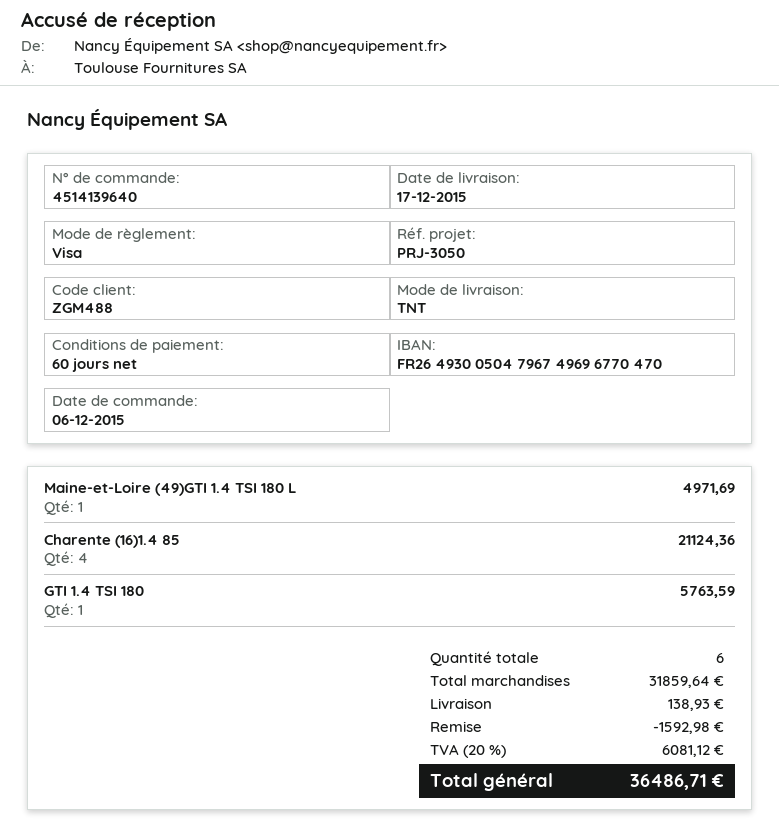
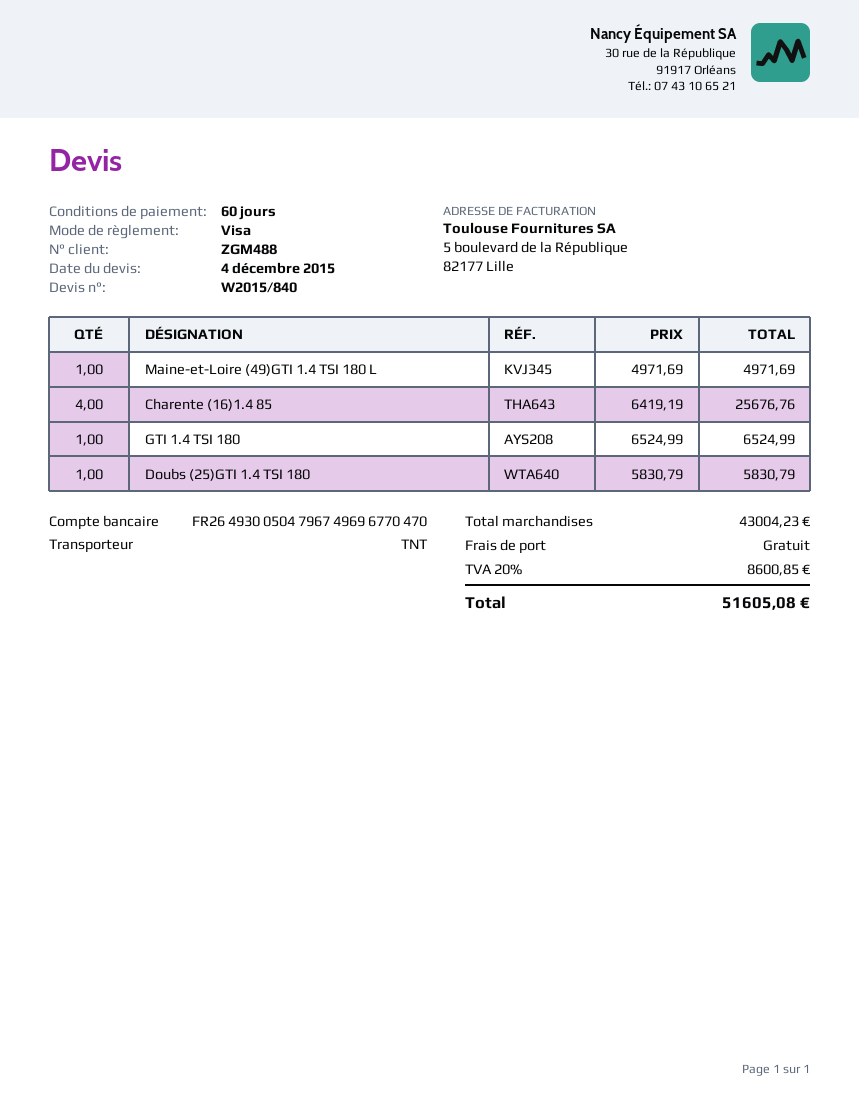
Charente (16)1.4 85: 4 for 21124.36 -> 4 for 25676.76
GTI 1.4 TSI 180: 1 for 5763.59 -> 1 for 6524.99
Doubs (25)GTI 1.4 TSI 180: none -> 1 for 5830.79
subtotal: 31859.64 -> 43004.23
discount: 1592.98 -> none
shipping: 138.93 -> 0.00
tax: 20% = 6081.12 -> 20% = 8600.85
total: 36486.71 -> 51605.08

